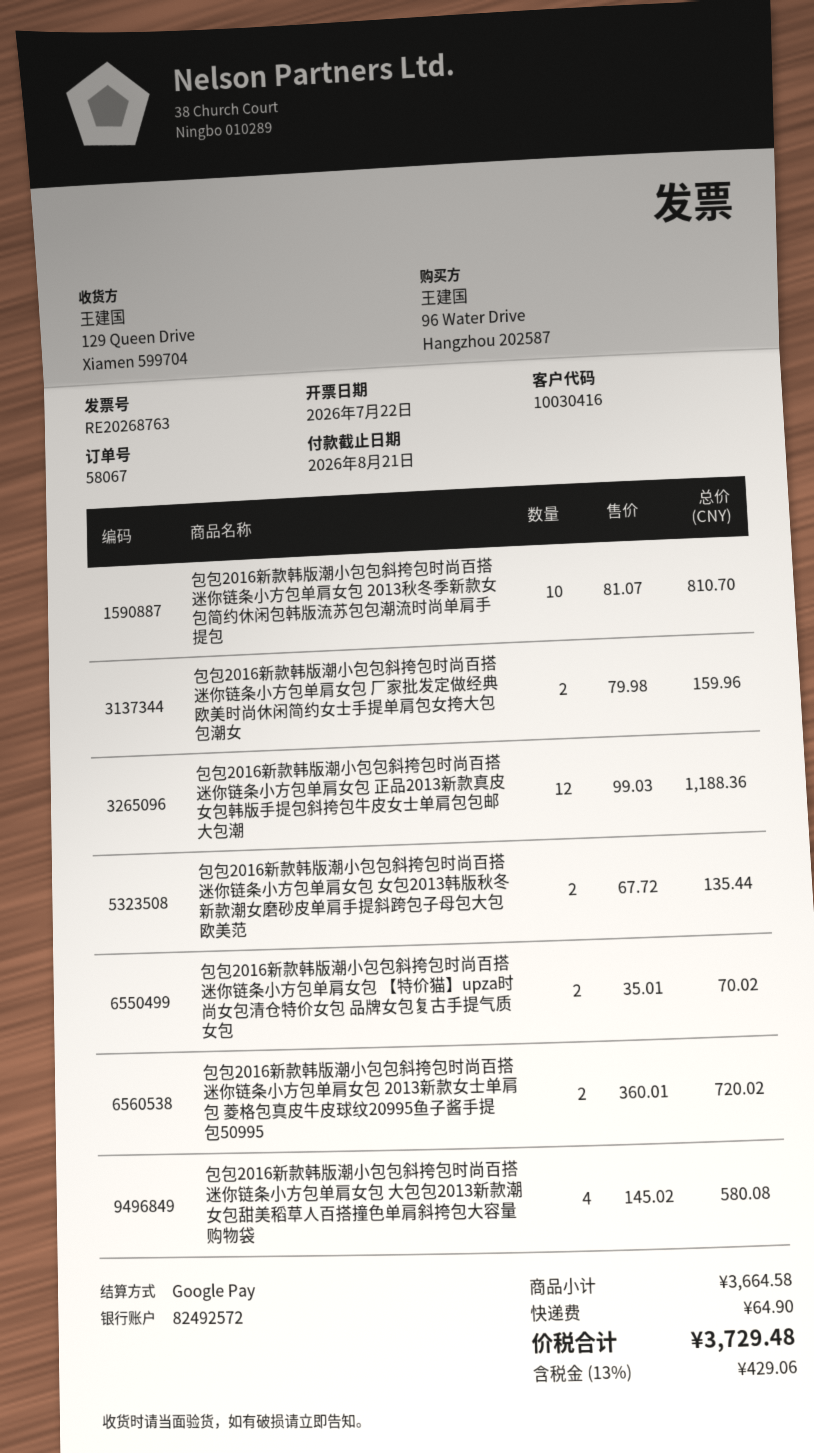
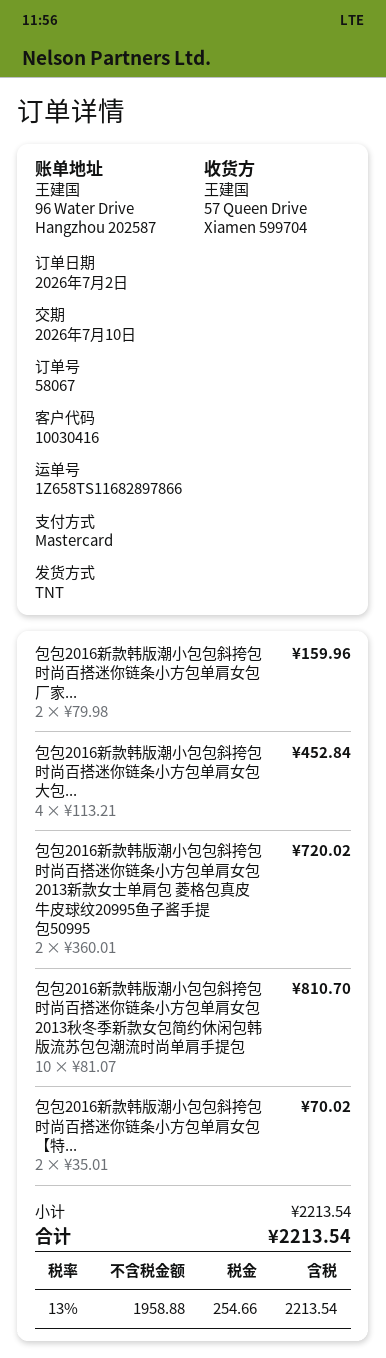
payment method: Google Pay -> Mastercard
ship to: 129 Queen Drive, Xiamen 599704 -> 57 Queen Drive, Xiamen 599704
包包2016新款韩版潮小包包斜挎包时尚百搭迷你链条小方包单肩女包 正品2013新款真皮女包韩版手提包斜挎包牛皮女士单肩包包邮大包潮: 12 x 99.03 = 1188.36 -> none
包包2016新款韩版潮小包包斜挎包时尚百搭迷你链条小方包单肩女包 女包2013韩版秋冬新款潮女磨砂皮单肩手提斜跨包子母包大包欧美范: 2 x 67.72 = 135.44 -> none
包包2016新款韩版潮小包包斜挎包时尚百搭迷你链条小方包单肩女包 大包包2013新款潮女包甜美稻草人百搭撞色单肩斜挎包大容量购物袋: 4 x 145.02 = 580.08 -> 4 x 113.21 = 452.84
subtotal: 3664.58 -> 2213.54
shipping: 64.90 -> none
tax: 13% = 429.06 -> 13% = 254.66
total: 3729.48 -> 2213.54

